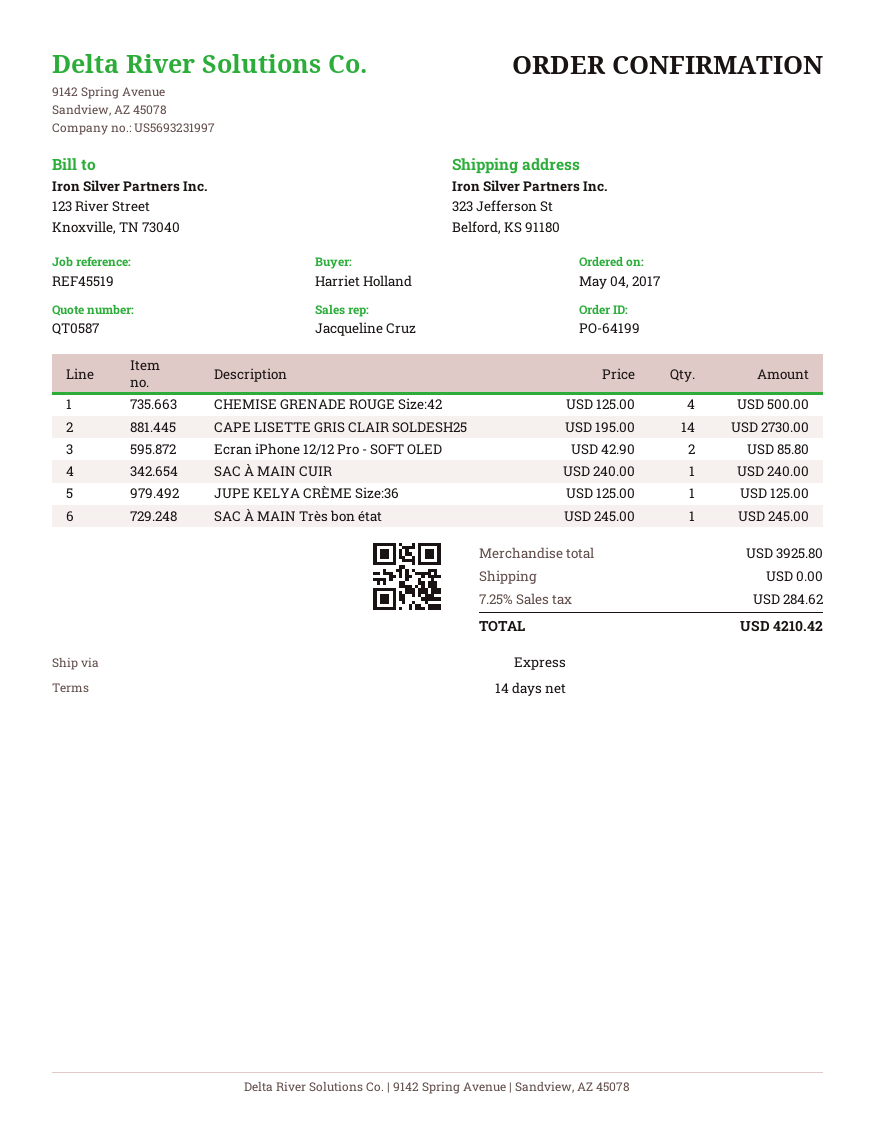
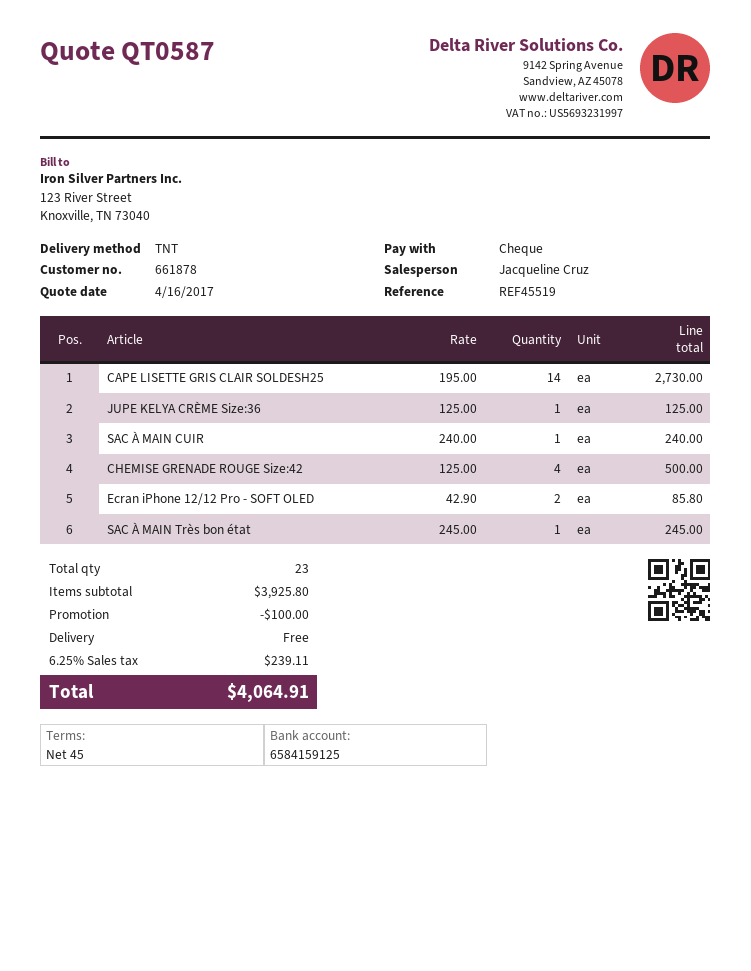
payment terms: 14 days -> 45 days
shipping method: express -> TNT
discount: none -> 100.00
tax: 7.25% = 284.62 -> 6.25% = 239.11
total: 4210.42 -> 4064.91

